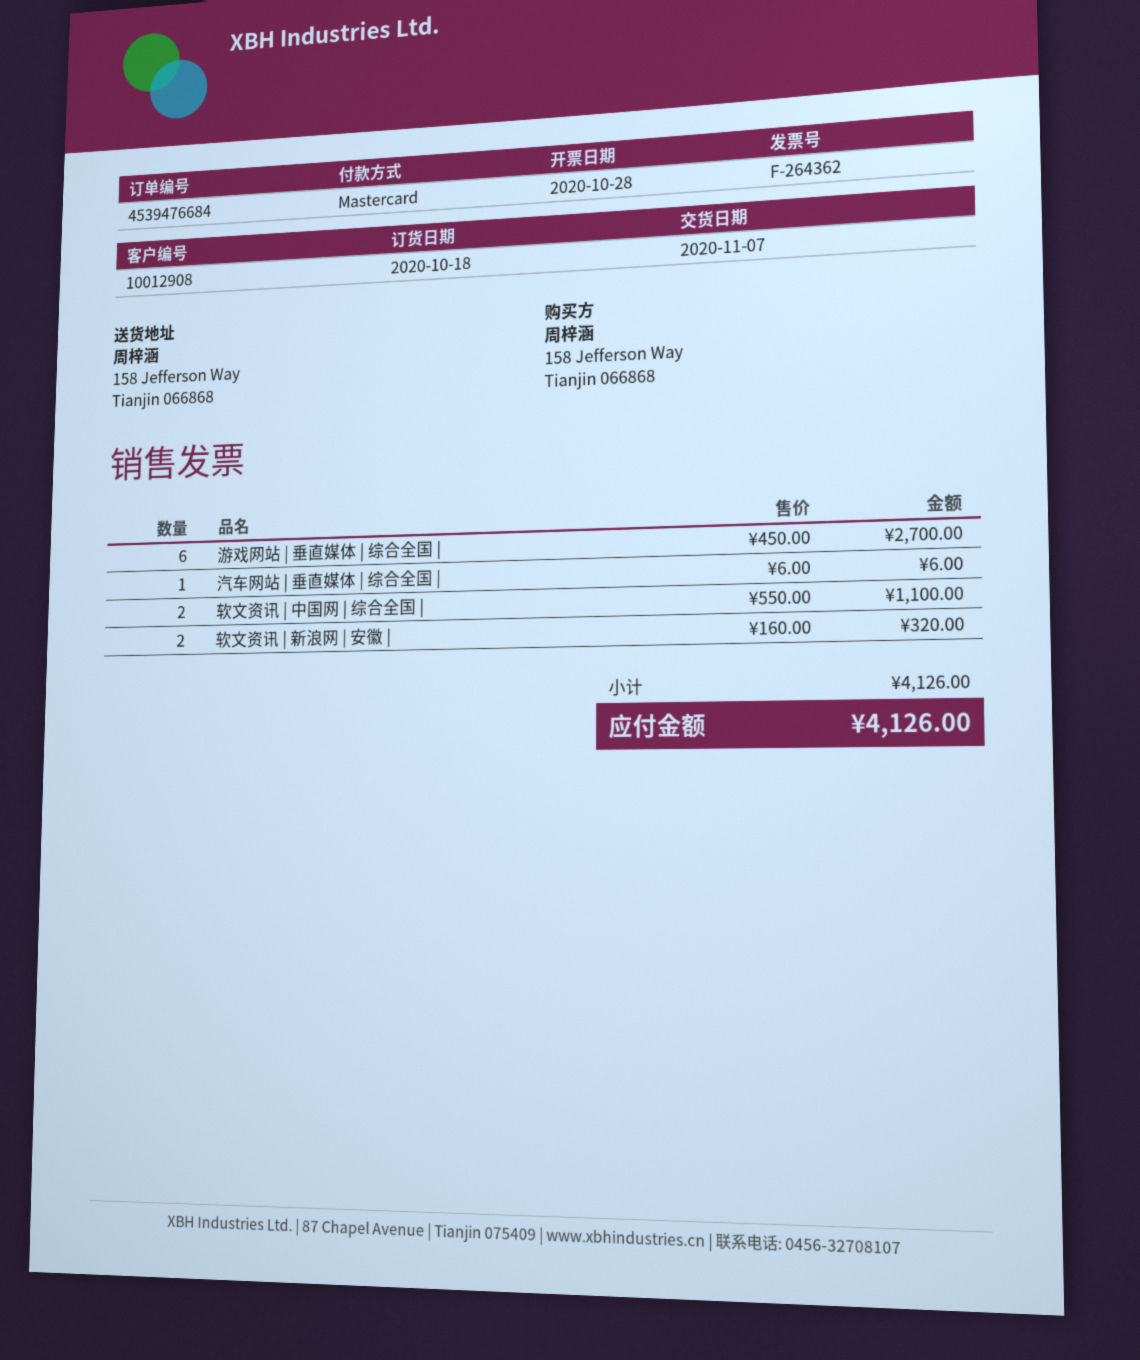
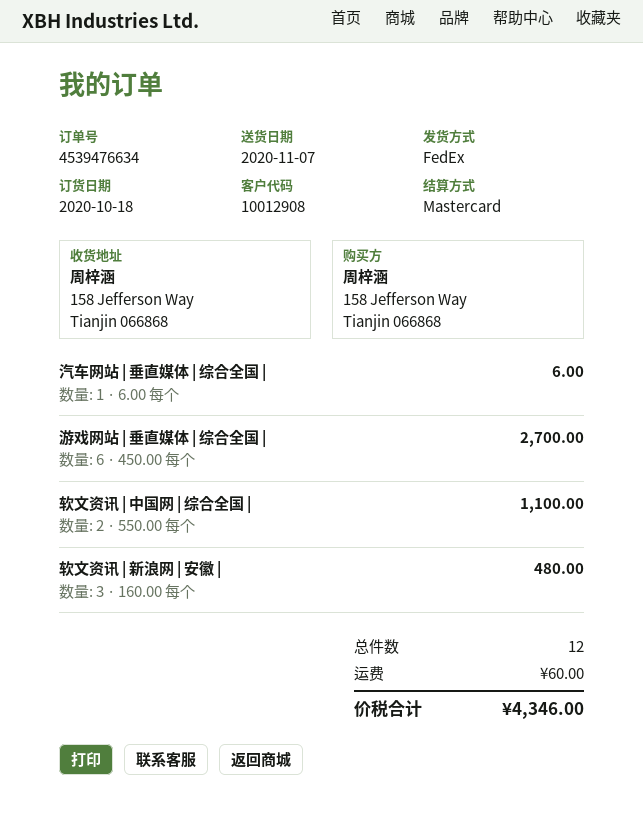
order number: 4539476684 -> 4539476634
软文资讯 | 新浪网 | 安徽 |: 2 x 160.00 = 320.00 -> 3 x 160.00 = 480.00
shipping: none -> 60.00
total: 4126.00 -> 4346.00

